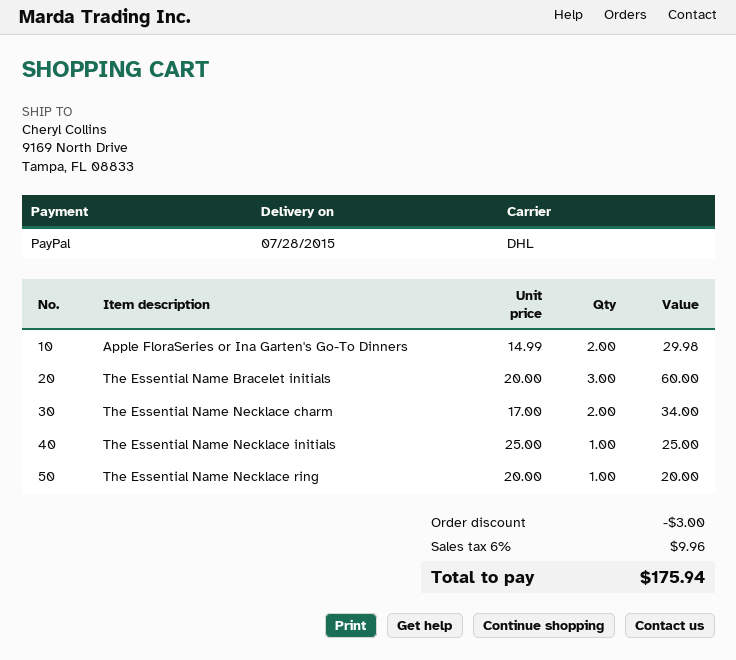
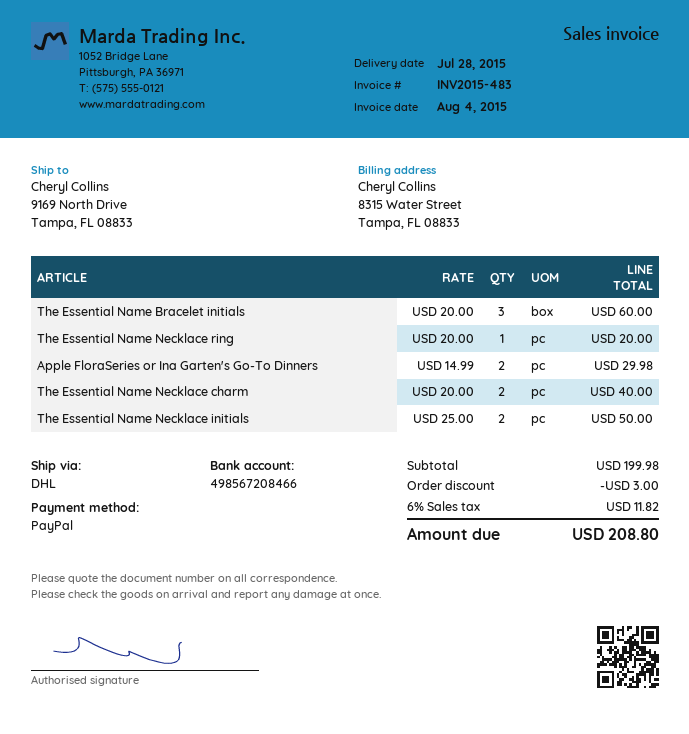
The Essential Name Necklace charm: 2 x 17.00 = 34.00 -> 2 x 20.00 = 40.00
The Essential Name Necklace initials: 1 x 25.00 = 25.00 -> 2 x 25.00 = 50.00
tax: 6% = 9.96 -> 6% = 11.82
total: 175.94 -> 208.80

